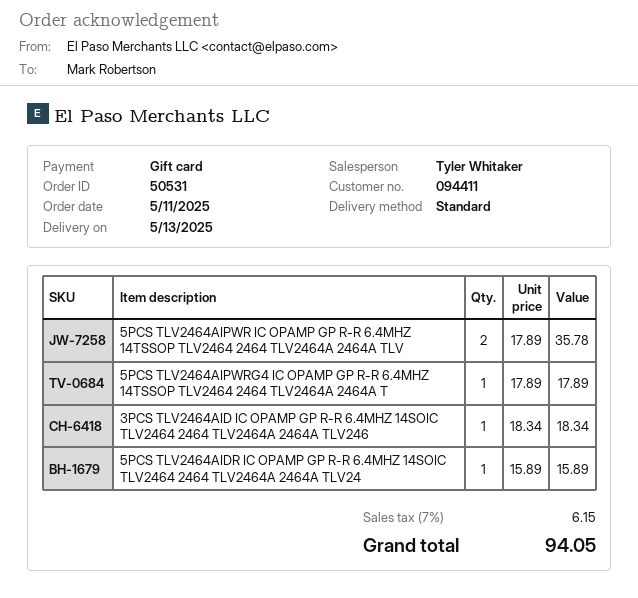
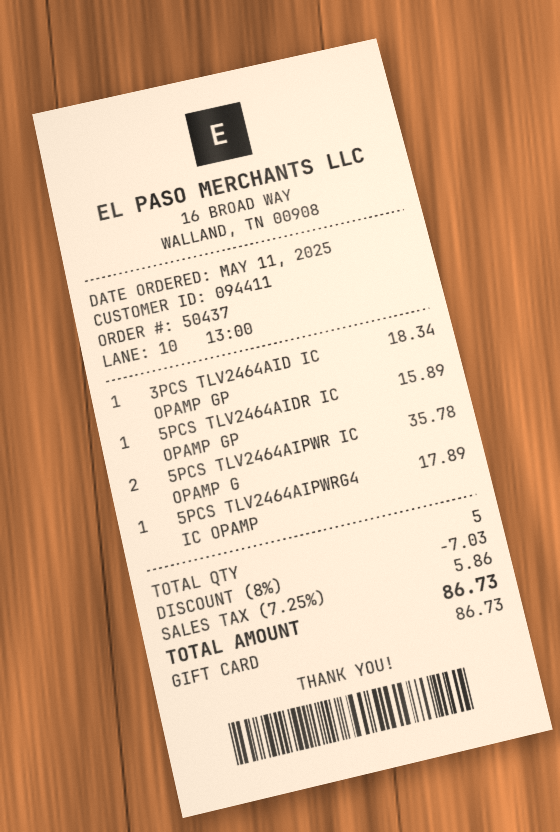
order number: 50531 -> 50437
discount: none -> 8% = 7.03
tax: 7% = 6.15 -> 7.25% = 5.86
total: 94.05 -> 86.73

